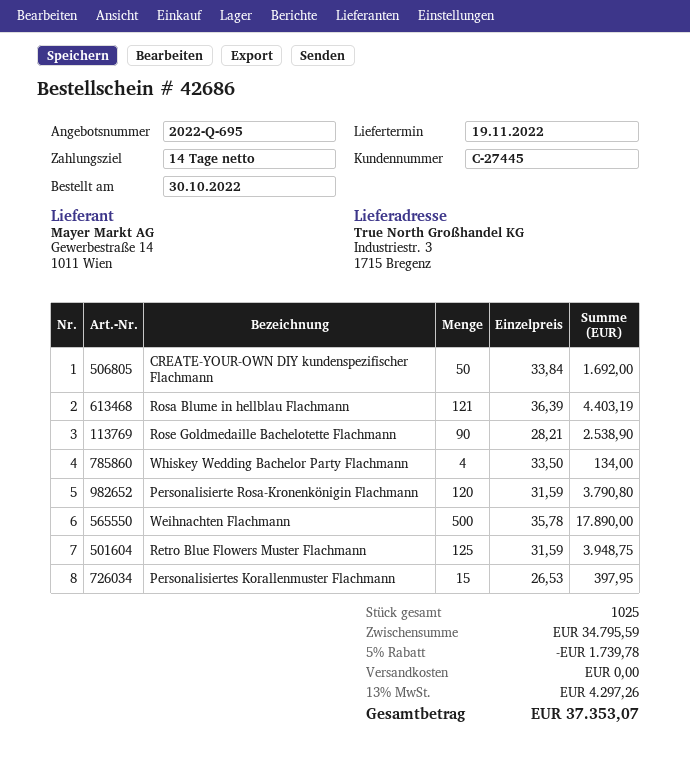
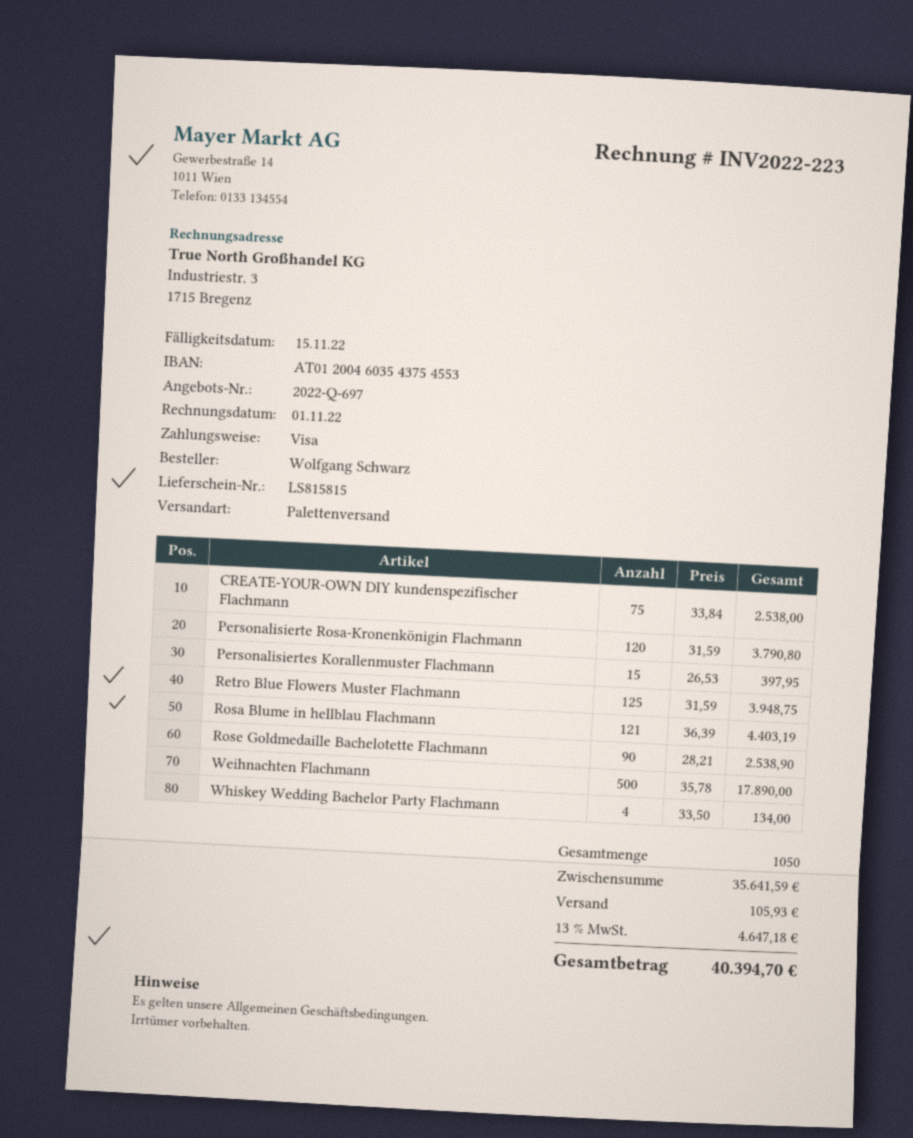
quote number: 2022-Q-695 -> 2022-Q-697
CREATE-YOUR-OWN DIY kundenspezifischer Flachmann: 50 x 33.84 = 1692.00 -> 75 x 33.84 = 2538.00
total quantity: 1025 -> 1050
subtotal: 34795.59 -> 35641.59
discount: 5% = 1739.78 -> none
shipping: 0.00 -> 105.93
tax: 13% = 4297.26 -> 13% = 4647.18
total: 37353.07 -> 40394.70

